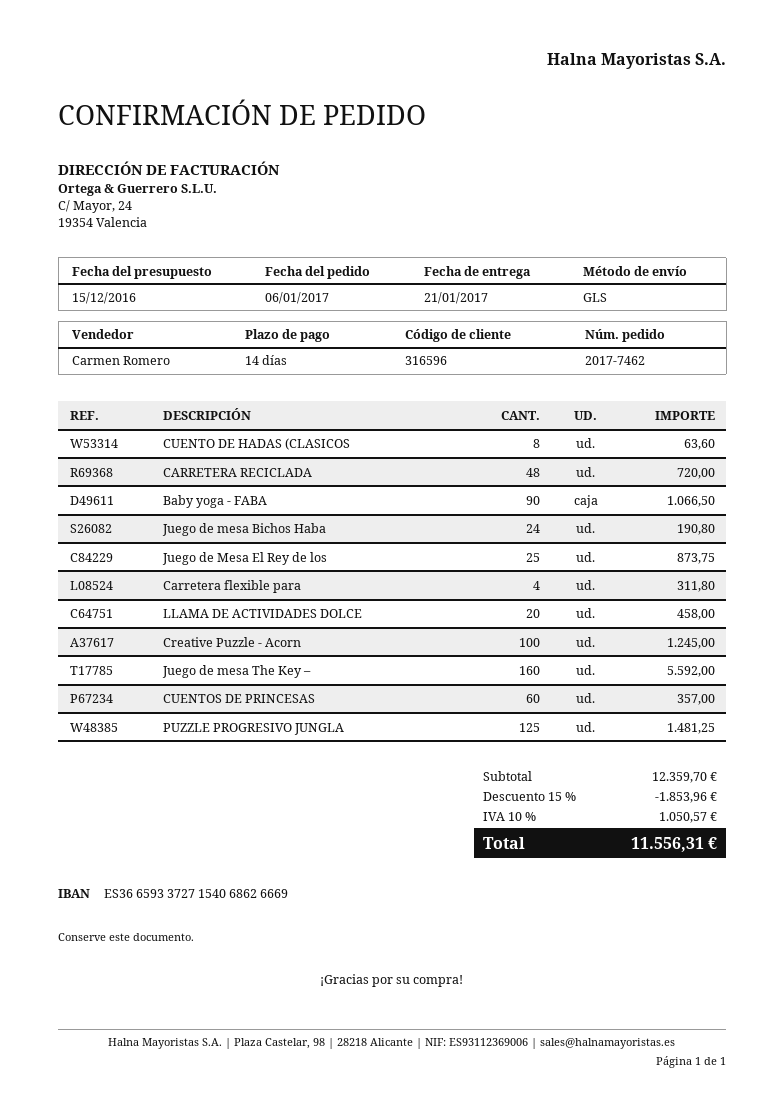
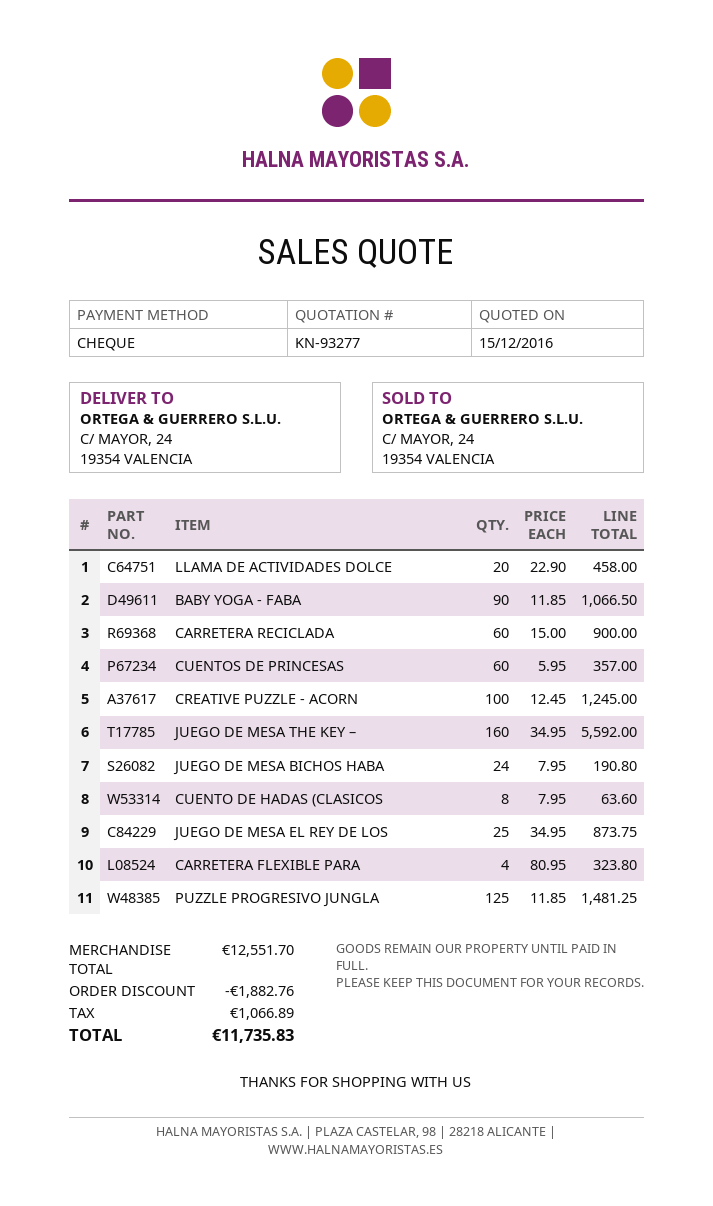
CARRETERA RECICLADA: 48 for 720.00 -> 60 for 900.00
Carretera flexible para: 4 for 311.80 -> 4 for 323.80
subtotal: 12359.70 -> 12551.70
discount: 1853.96 -> 1882.76
tax: 1050.57 -> 1066.89
total: 11556.31 -> 11735.83

